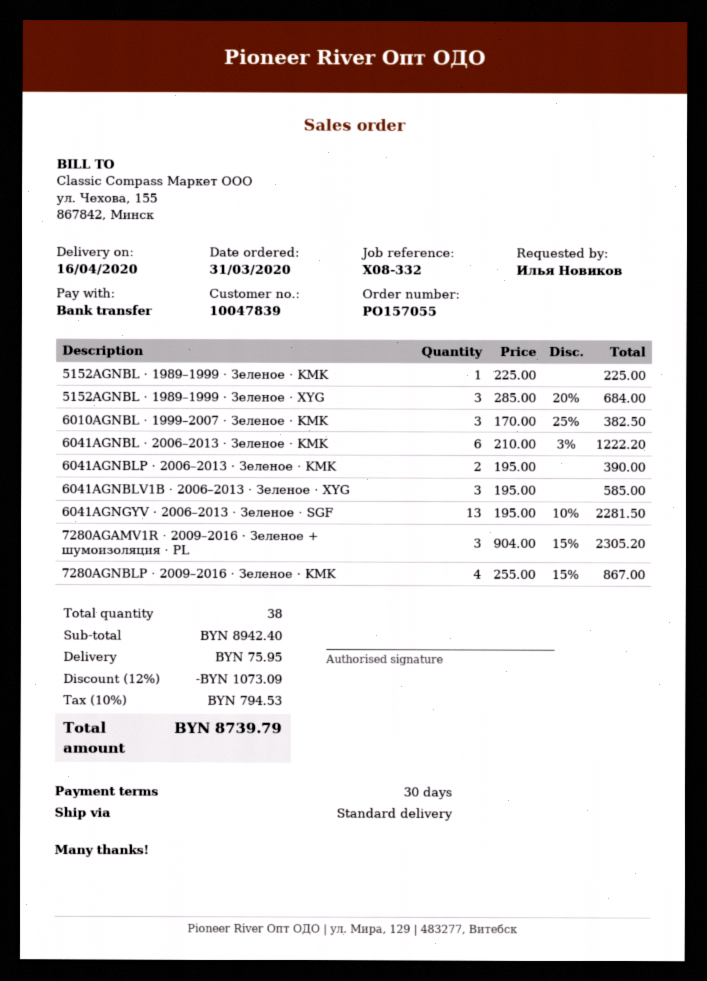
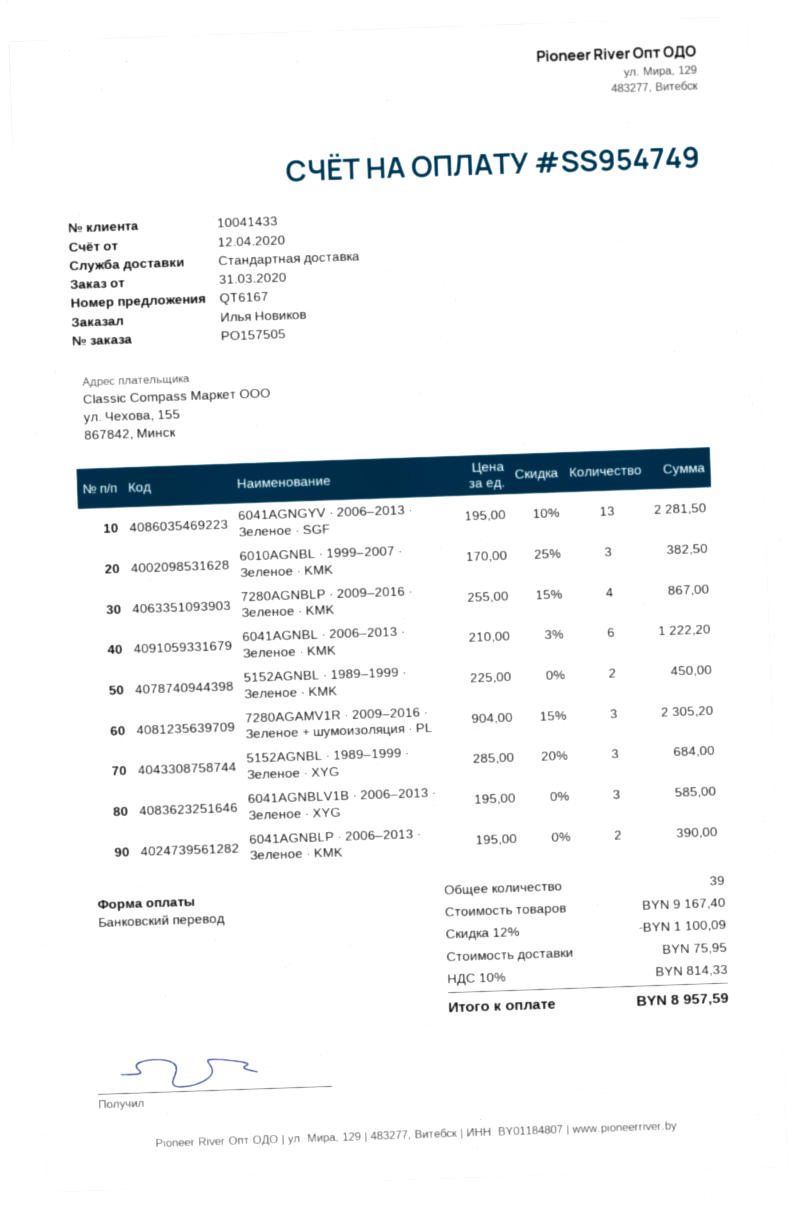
order number: PO157055 -> PO157505
customer number: 10047839 -> 10041433
5152AGNBL · 1989–1999 · Зеленое · KMK: 1 x 225.00 = 225.00 -> 2 x 225.00 = 450.00
total quantity: 38 -> 39
subtotal: 8942.40 -> 9167.40
discount: 12% = 1073.09 -> 12% = 1100.09
tax: 10% = 794.53 -> 10% = 814.33
total: 8739.79 -> 8957.59

